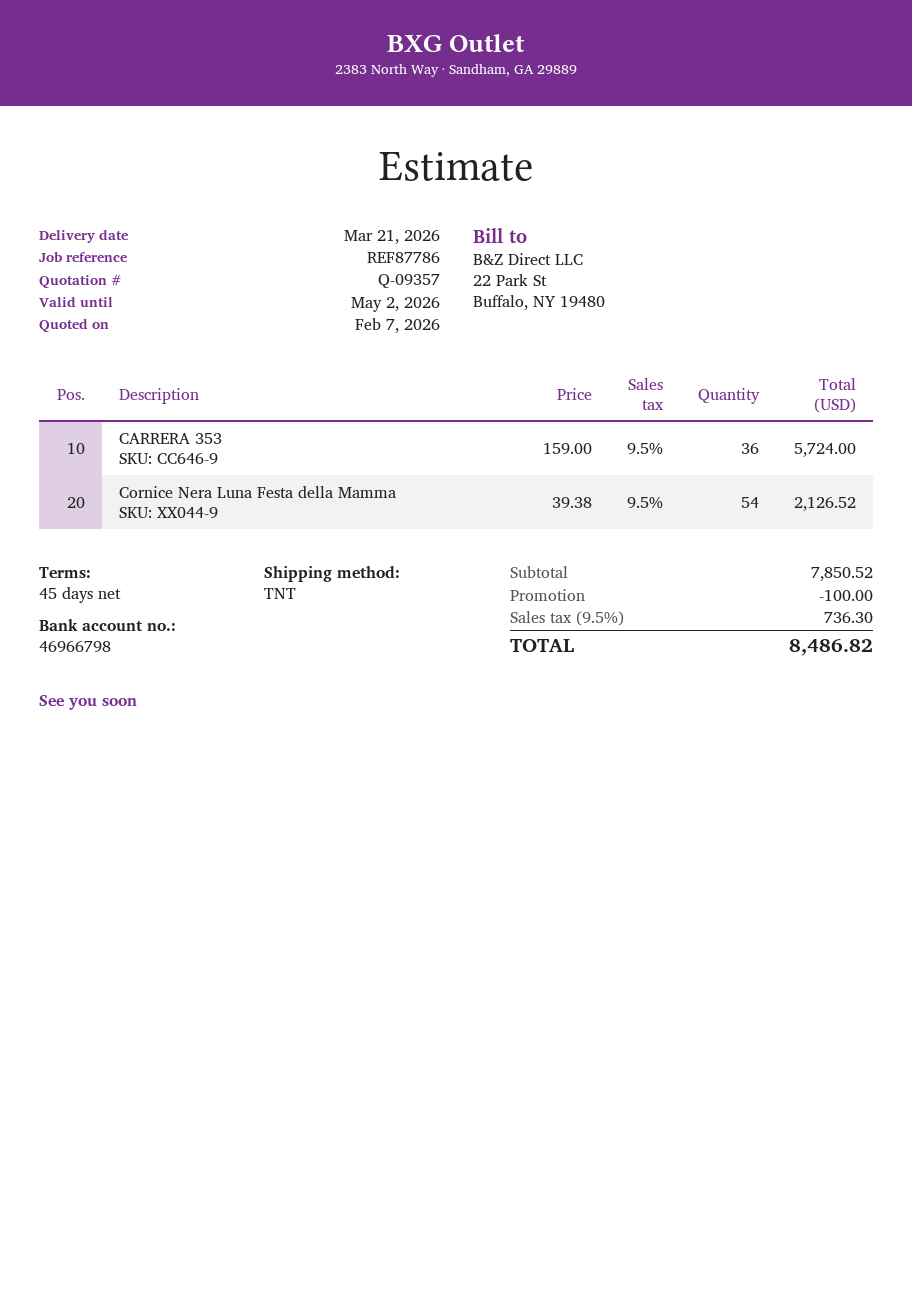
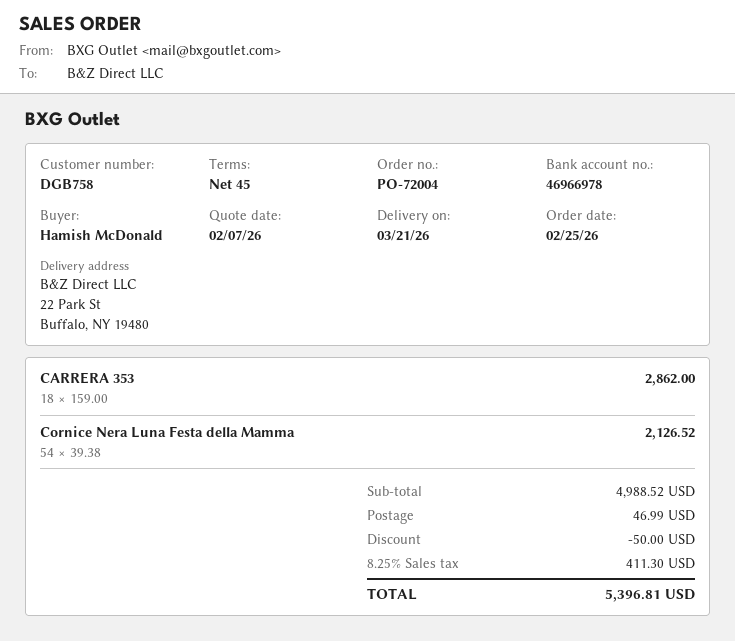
bank account: 46966798 -> 46966978
CARRERA 353: 36 x 159.00 = 5724.00 -> 18 x 159.00 = 2862.00
subtotal: 7850.52 -> 4988.52
discount: 100.00 -> 50.00
shipping: none -> 46.99
tax: 9.5% = 736.30 -> 8.25% = 411.30
total: 8486.82 -> 5396.81

